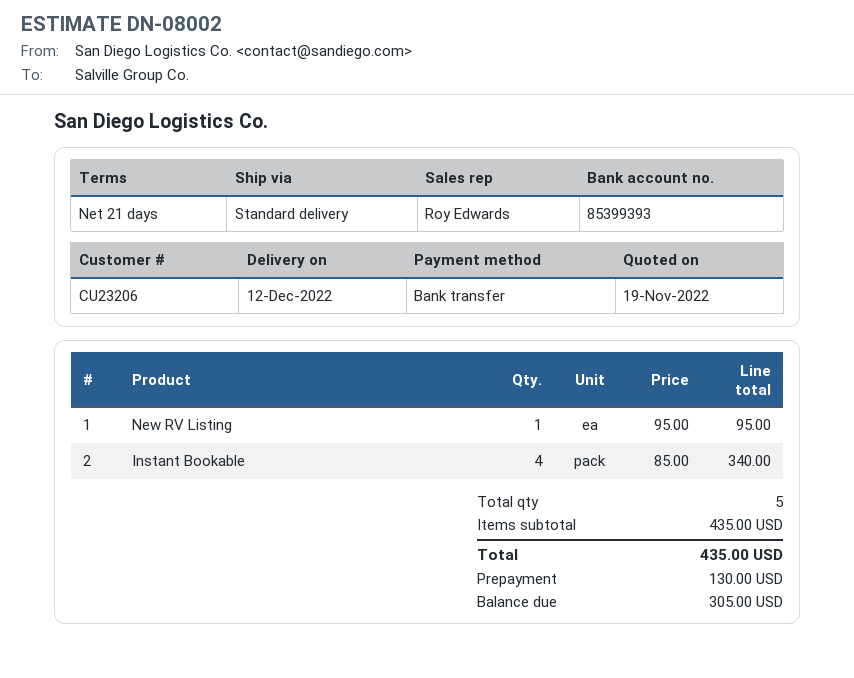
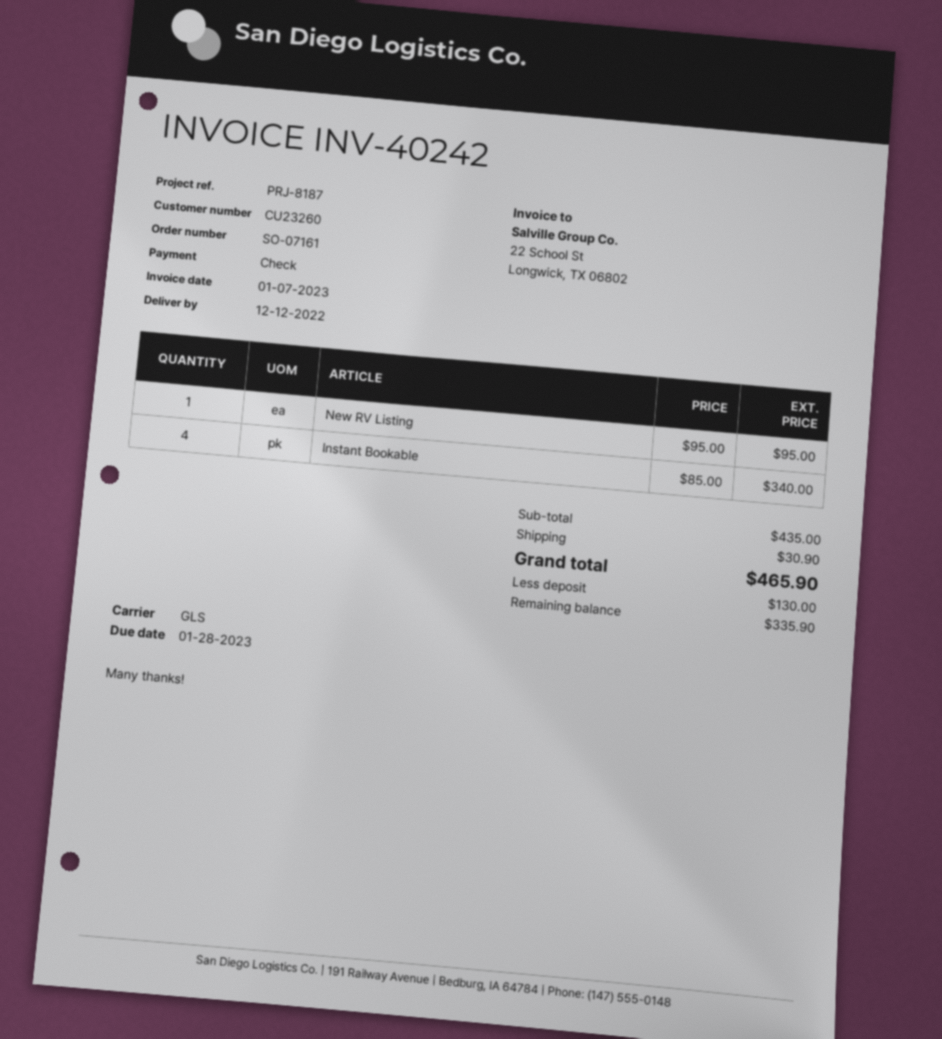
customer number: CU23206 -> CU23260
payment method: bank transfer -> cheque
shipping method: standard -> GLS
shipping: none -> 30.90
total: 435.00 -> 465.90
balance: 305.00 -> 335.90

